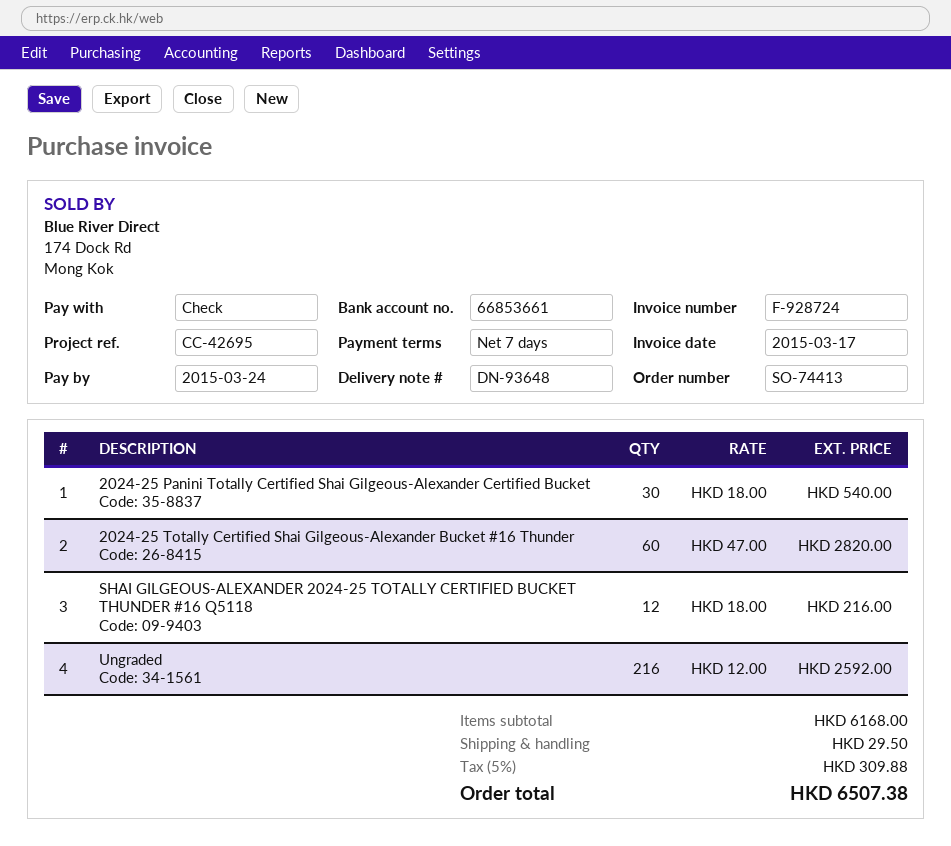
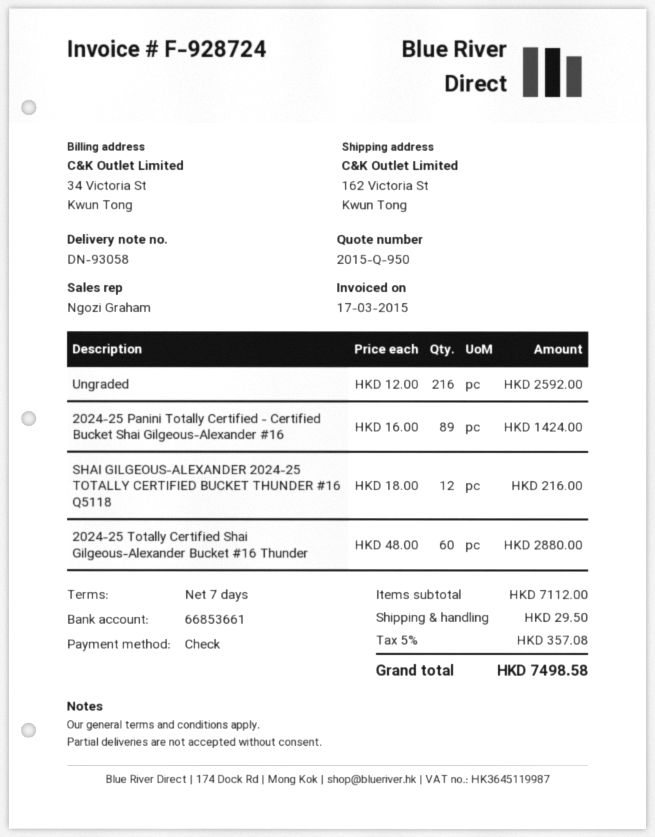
delivery note number: DN-93648 -> DN-93058
2024-25 Panini Totally Certified Shai Gilgeous-Alexander Certified Bucket: 30 x 18.00 = 540.00 -> none
2024-25 Totally Certified Shai Gilgeous-Alexander Bucket #16 Thunder: 60 x 47.00 = 2820.00 -> 60 x 48.00 = 2880.00
2024-25 Panini Totally Certified - Certified Bucket Shai Gilgeous-Alexander #16: none -> 89 x 16.00 = 1424.00
subtotal: 6168.00 -> 7112.00
tax: 5% = 309.88 -> 5% = 357.08
total: 6507.38 -> 7498.58

